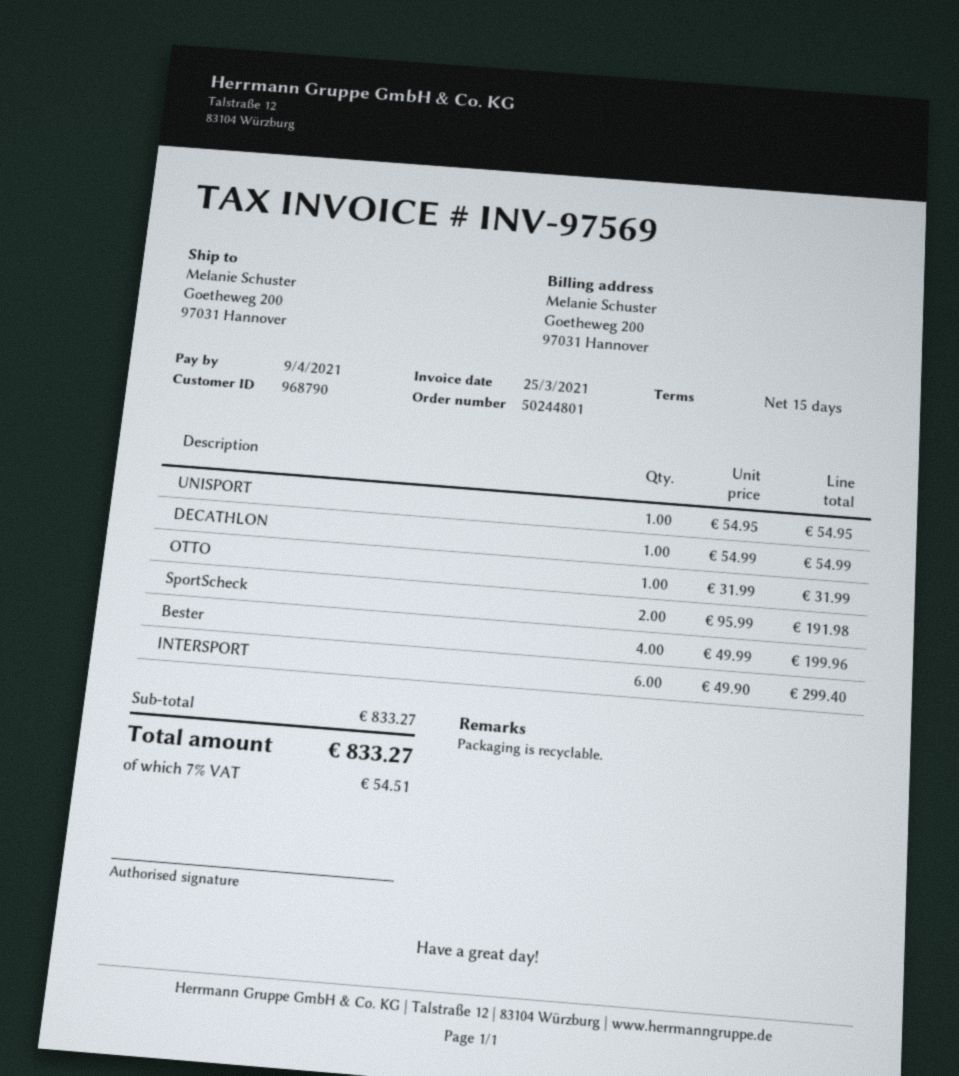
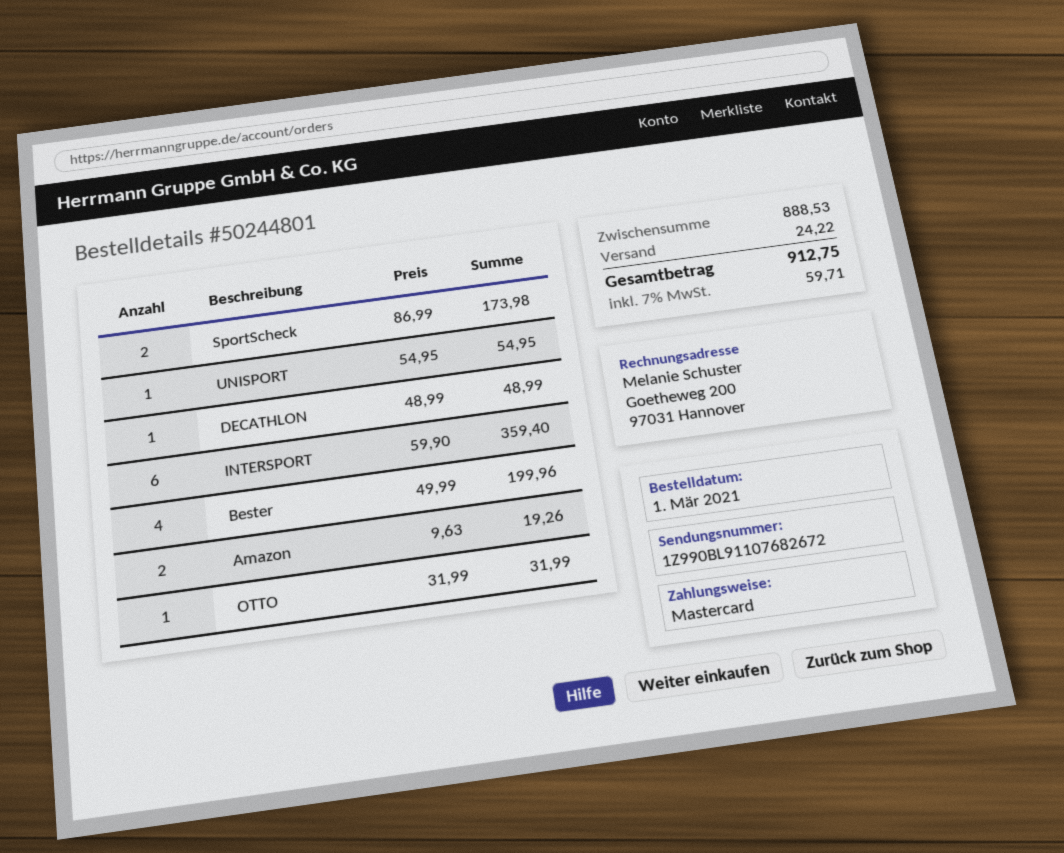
DECATHLON: 1 x 54.99 = 54.99 -> 1 x 48.99 = 48.99
SportScheck: 2 x 95.99 = 191.98 -> 2 x 86.99 = 173.98
INTERSPORT: 6 x 49.90 = 299.40 -> 6 x 59.90 = 359.40
Amazon: none -> 2 x 9.63 = 19.26
subtotal: 833.27 -> 888.53
shipping: none -> 24.22
tax: 7% = 54.51 -> 7% = 59.71
total: 833.27 -> 912.75

